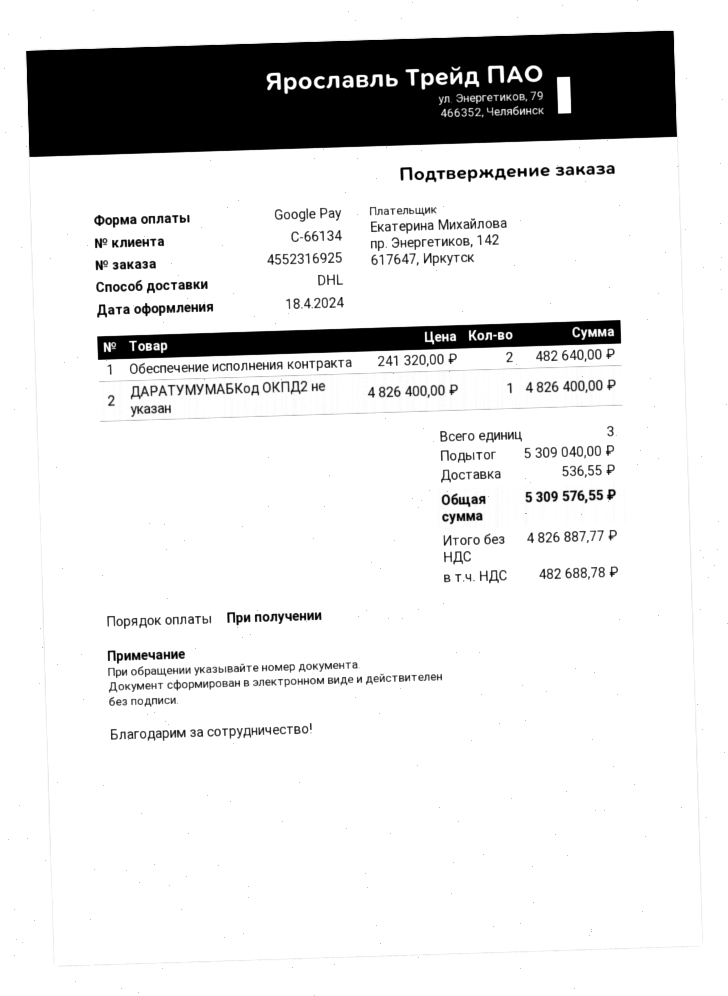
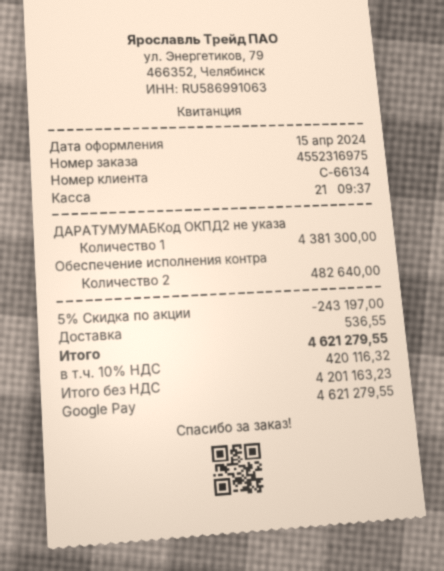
order number: 4552316925 -> 4552316975
order date: 2024-04-18 -> 2024-04-15
ДАРАТУМУМАБКод ОКПД2 не указан: 1 for 4826400.00 -> 1 for 4381300.00
discount: none -> 5% = 243197.00
net: 4826887.77 -> 4201163.23
tax: 482688.78 -> 420116.32
total: 5309576.55 -> 4621279.55

